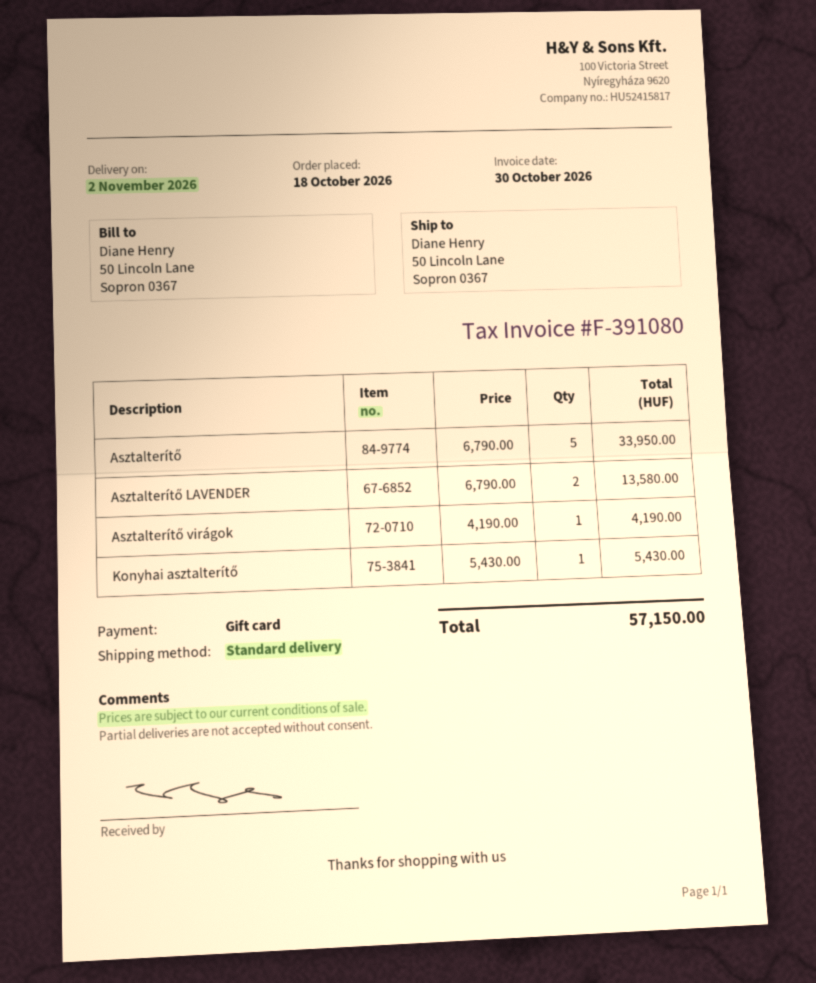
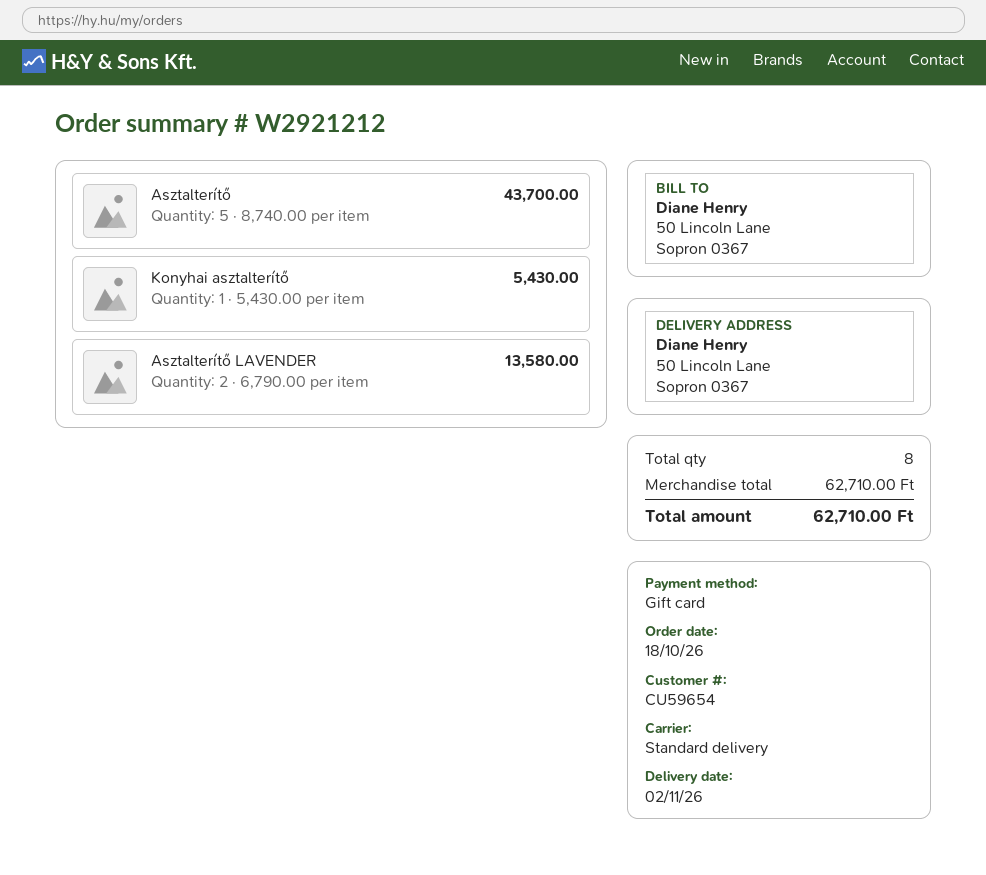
Asztalterítő: 5 x 6790.00 = 33950.00 -> 5 x 8740.00 = 43700.00
Asztalterítő virágok: 1 x 4190.00 = 4190.00 -> none
total: 57150.00 -> 62710.00

